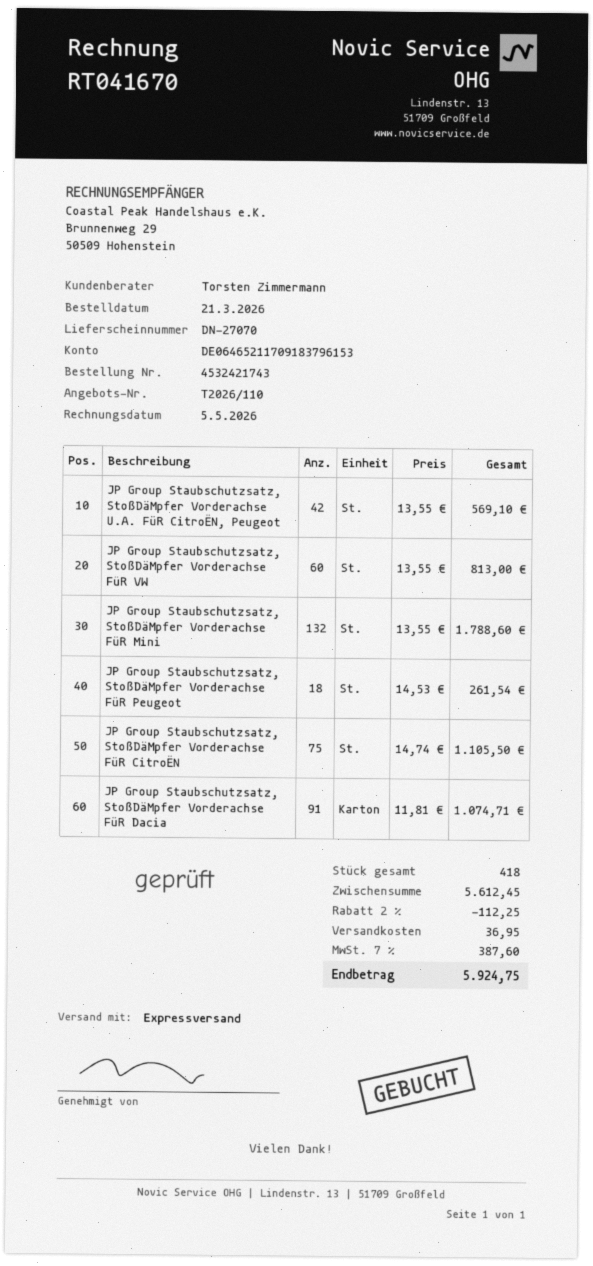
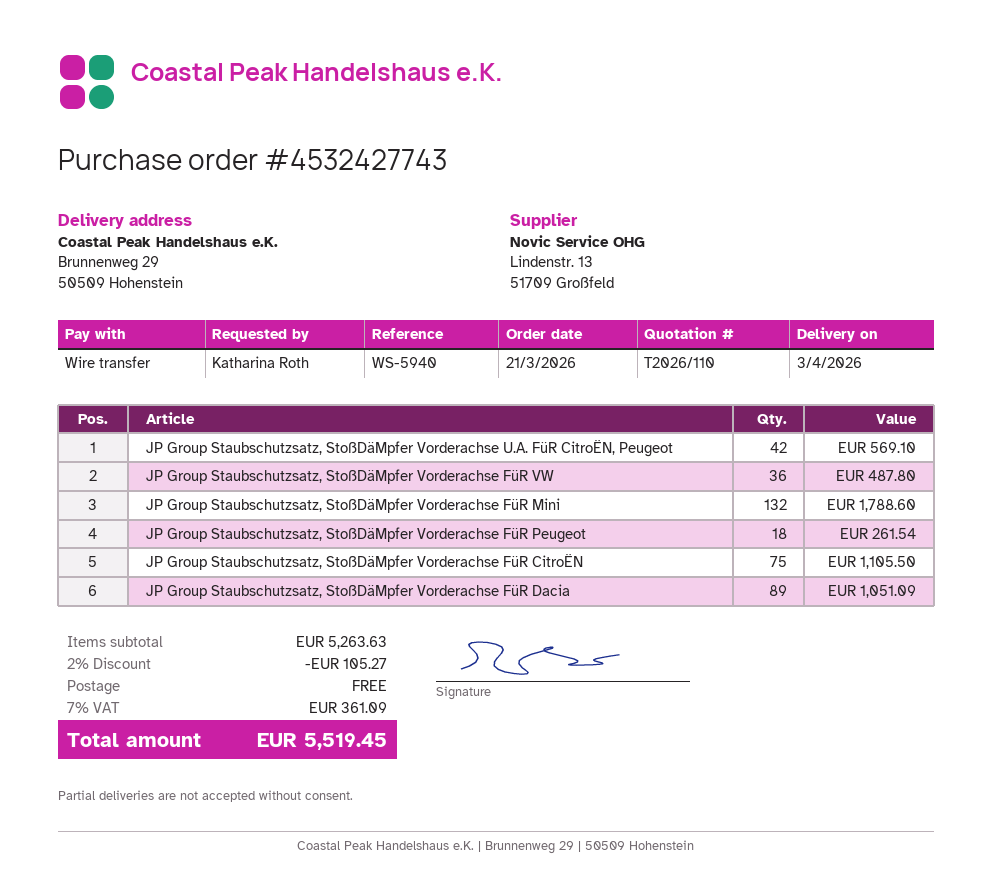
order number: 4532421743 -> 4532427743
JP Group Staubschutzsatz, StoßDäMpfer Vorderachse FüR VW: 60 for 813.00 -> 36 for 487.80
JP Group Staubschutzsatz, StoßDäMpfer Vorderachse FüR Dacia: 91 for 1074.71 -> 89 for 1051.09
subtotal: 5612.45 -> 5263.63
discount: 2% = 112.25 -> 2% = 105.27
shipping: 36.95 -> 0.00
tax: 7% = 387.60 -> 7% = 361.09
total: 5924.75 -> 5519.45

